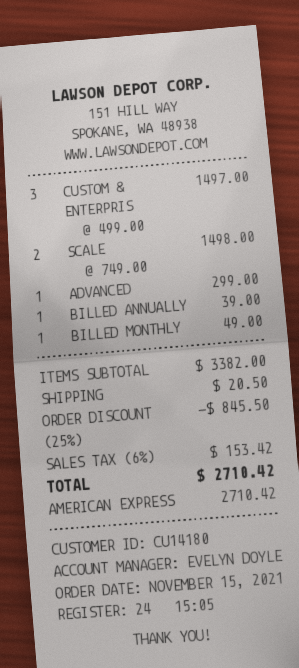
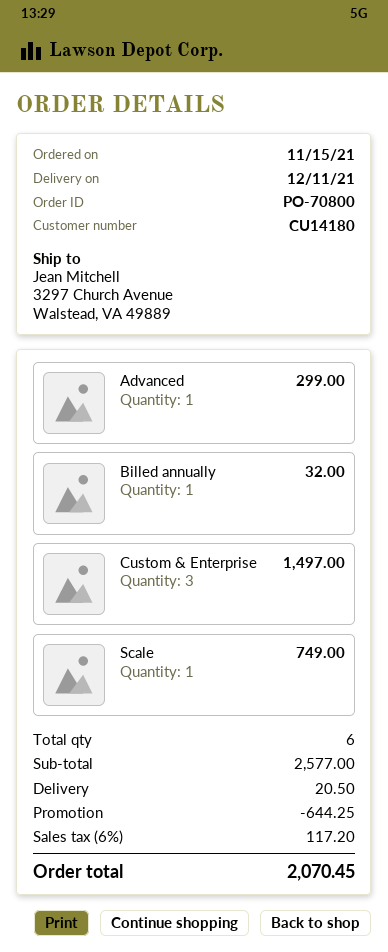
SCALE: 2 for 1498.00 -> 1 for 749.00
BILLED ANNUALLY: 1 for 39.00 -> 1 for 32.00
BILLED MONTHLY: 1 for 49.00 -> none
subtotal: 3382.00 -> 2577.00
discount: 845.50 -> 644.25
tax: 6% = 153.42 -> 6% = 117.20
total: 2710.42 -> 2070.45

